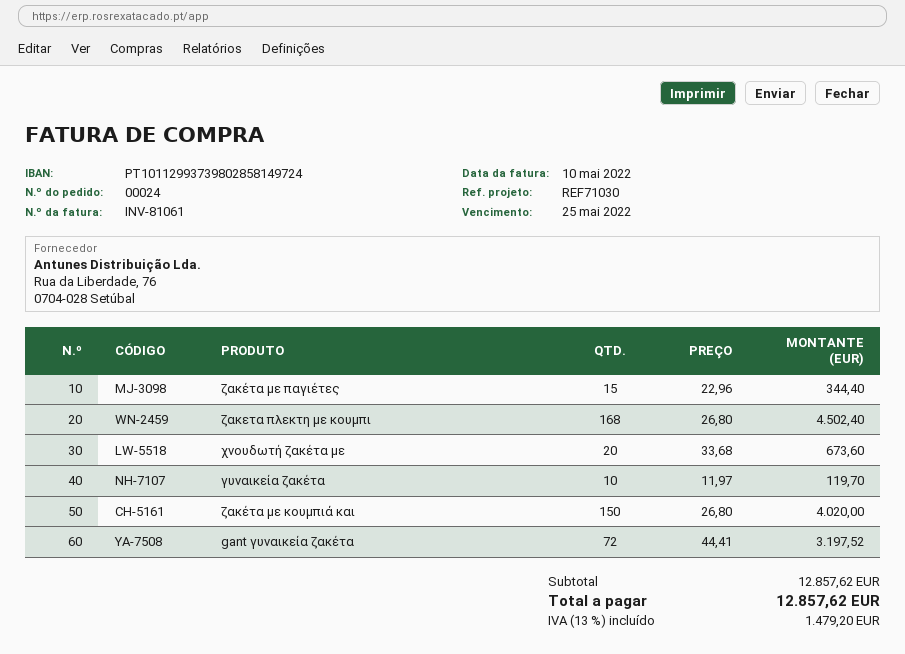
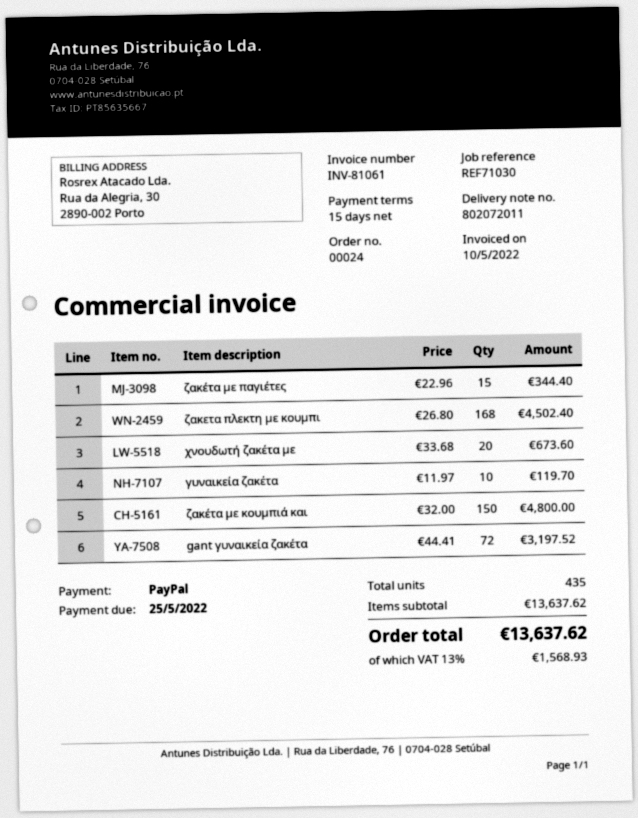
ζακέτα με κουμπιά και: 150 x 26.80 = 4020.00 -> 150 x 32.00 = 4800.00
subtotal: 12857.62 -> 13637.62
tax: 13% = 1479.20 -> 13% = 1568.93
total: 12857.62 -> 13637.62

